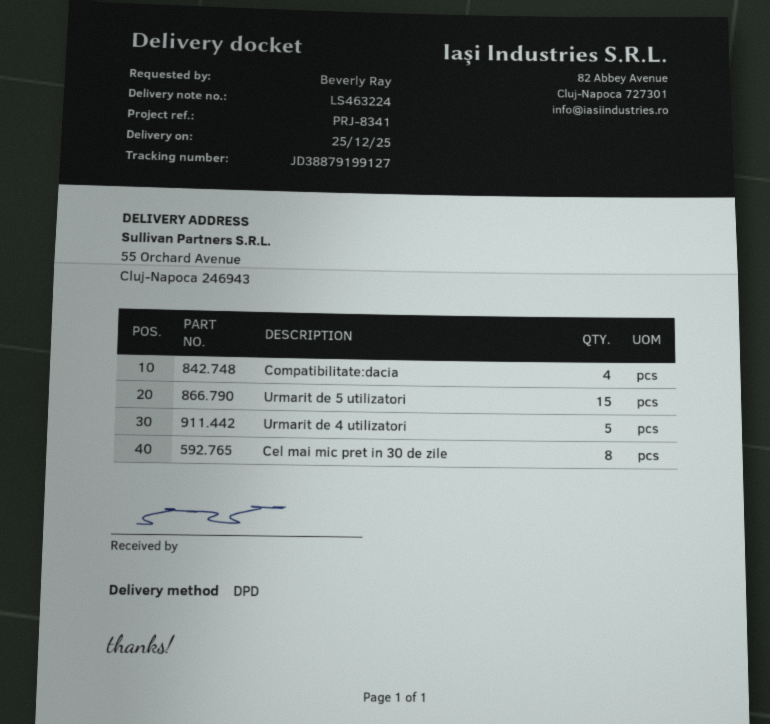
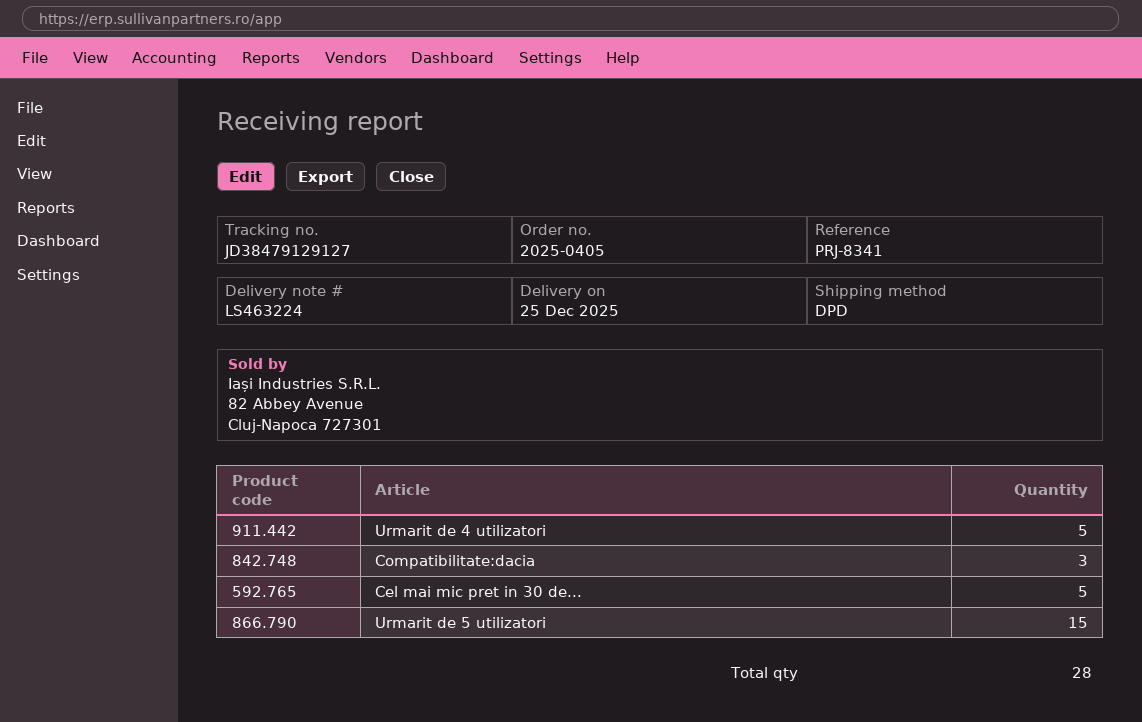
tracking number: JD38879199127 -> JD38479129127
Compatibilitate:dacia: 4 -> 3
Cel mai mic pret in 30 de zile: 8 -> 5

